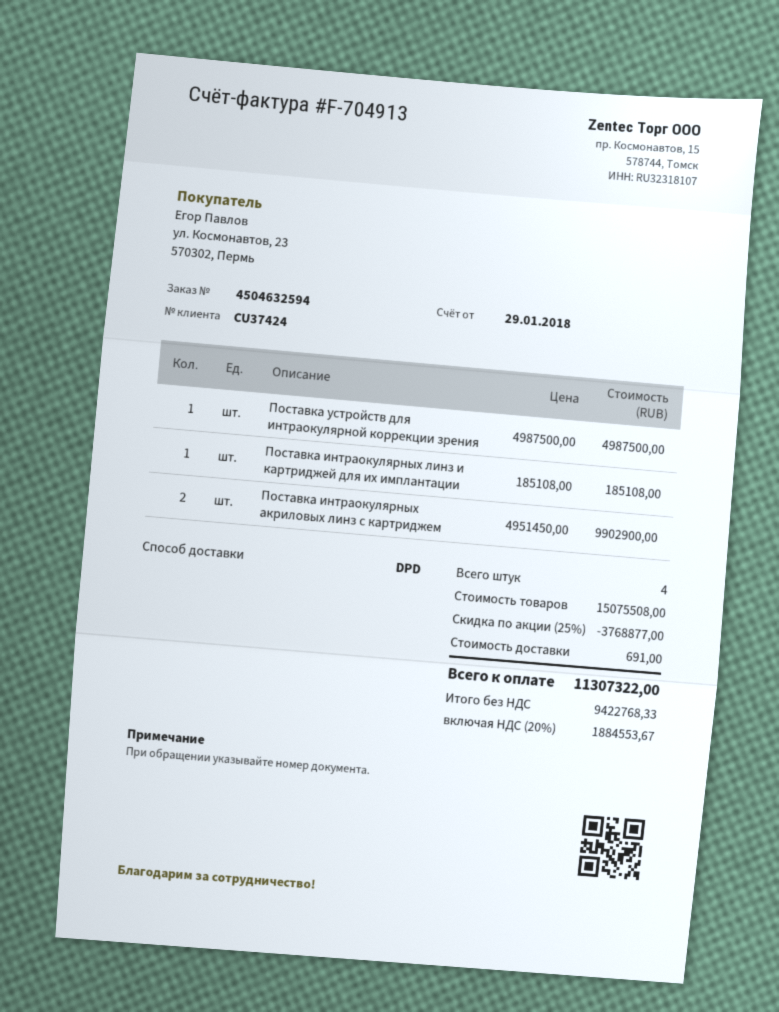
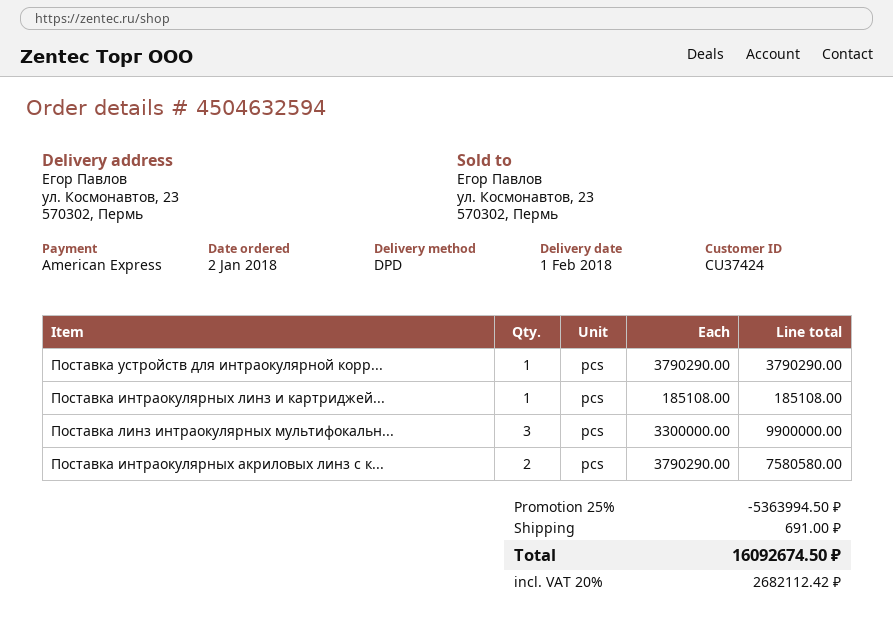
Поставка устройств для интраокулярной коррекции зрения: 1 x 4987500.00 = 4987500.00 -> 1 x 3790290.00 = 3790290.00
Поставка интраокулярных акриловых линз с картриджем: 2 x 4951450.00 = 9902900.00 -> 2 x 3790290.00 = 7580580.00
Поставка линз интраокулярных мультифокальн...: none -> 3 x 3300000.00 = 9900000.00
discount: 25% = 3768877.00 -> 25% = 5363994.50
tax: 20% = 1884553.67 -> 20% = 2682112.42
total: 11307322.00 -> 16092674.50

